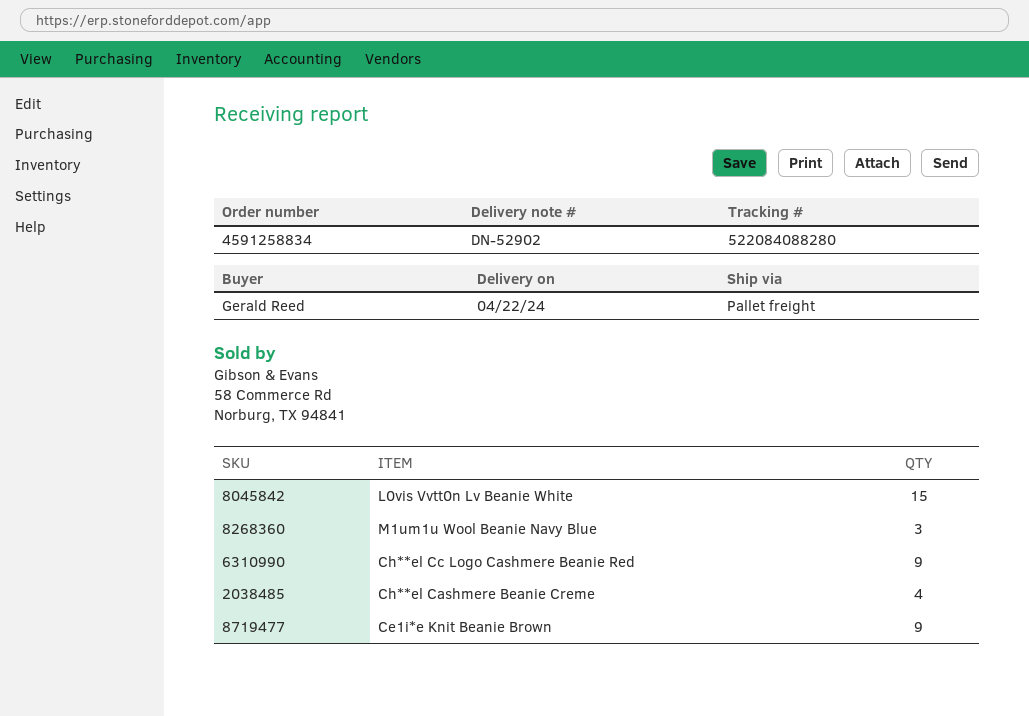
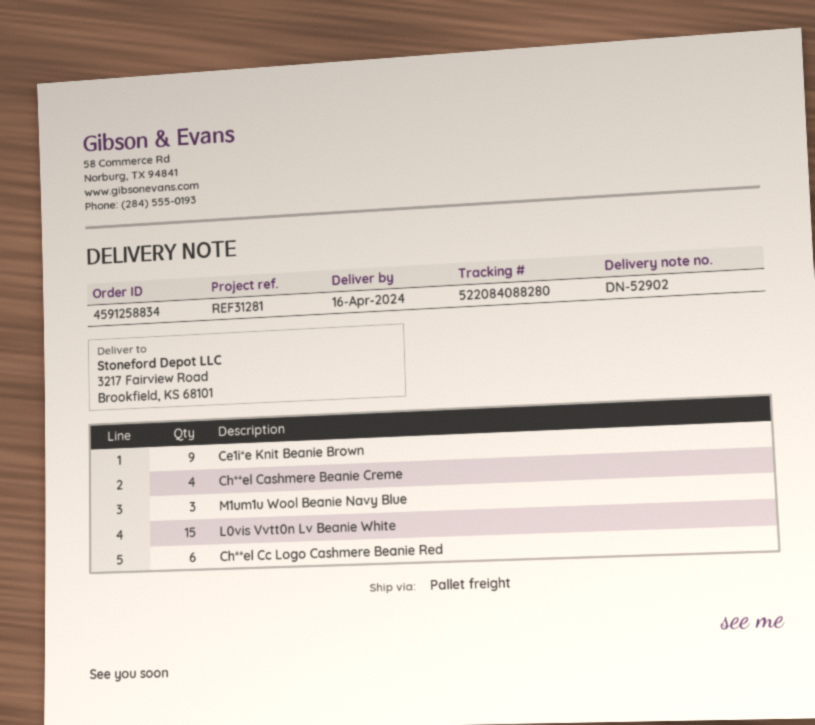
delivery date: 2024-04-22 -> 2024-04-16
Ch**el Cc Logo Cashmere Beanie Red: 9 -> 6

